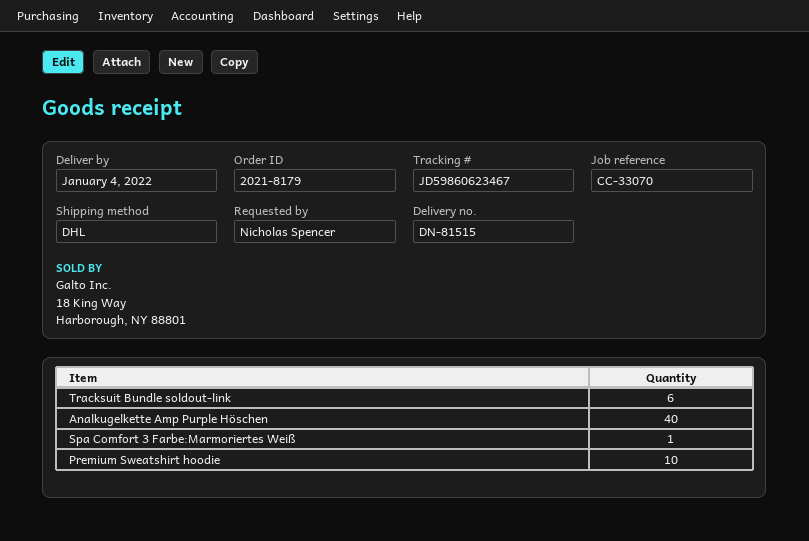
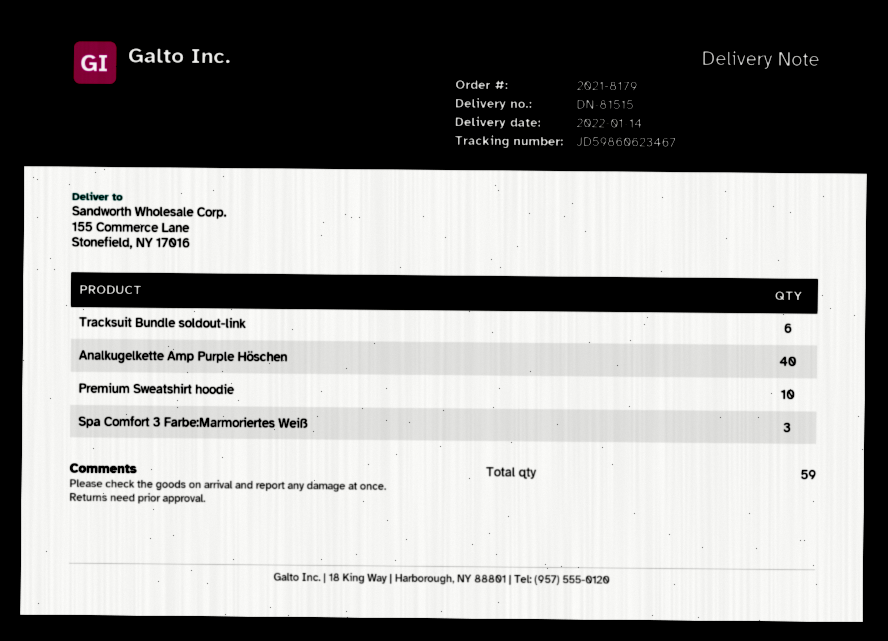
delivery date: 2022-01-04 -> 2022-01-14
Spa Comfort 3 Farbe:Marmoriertes Weiß: 1 -> 3

